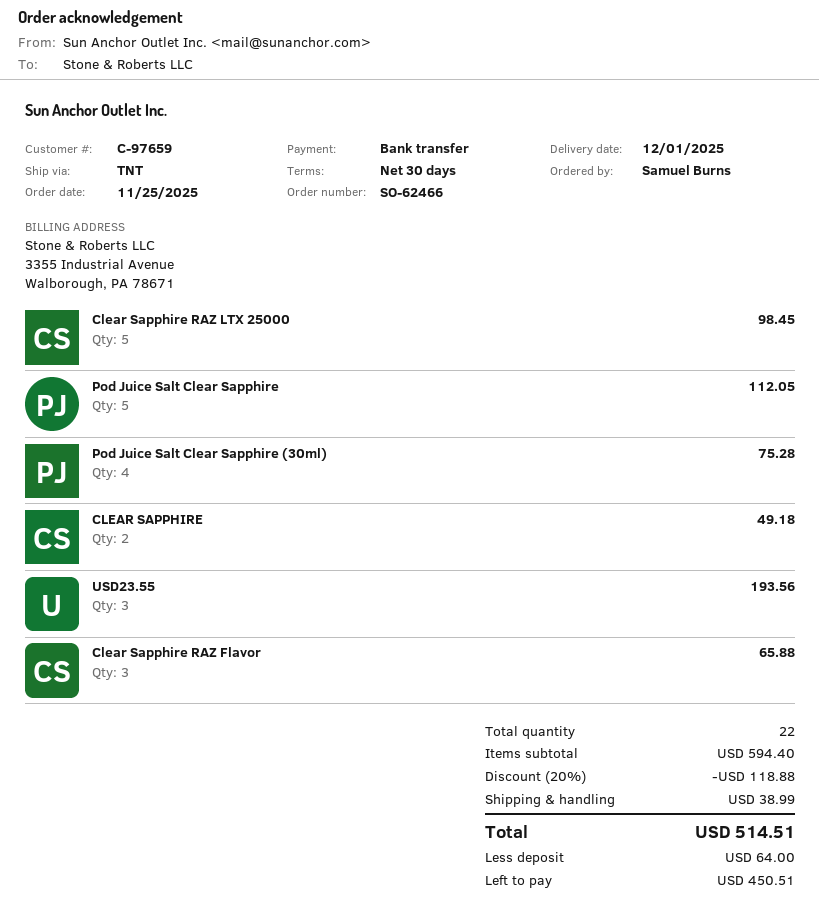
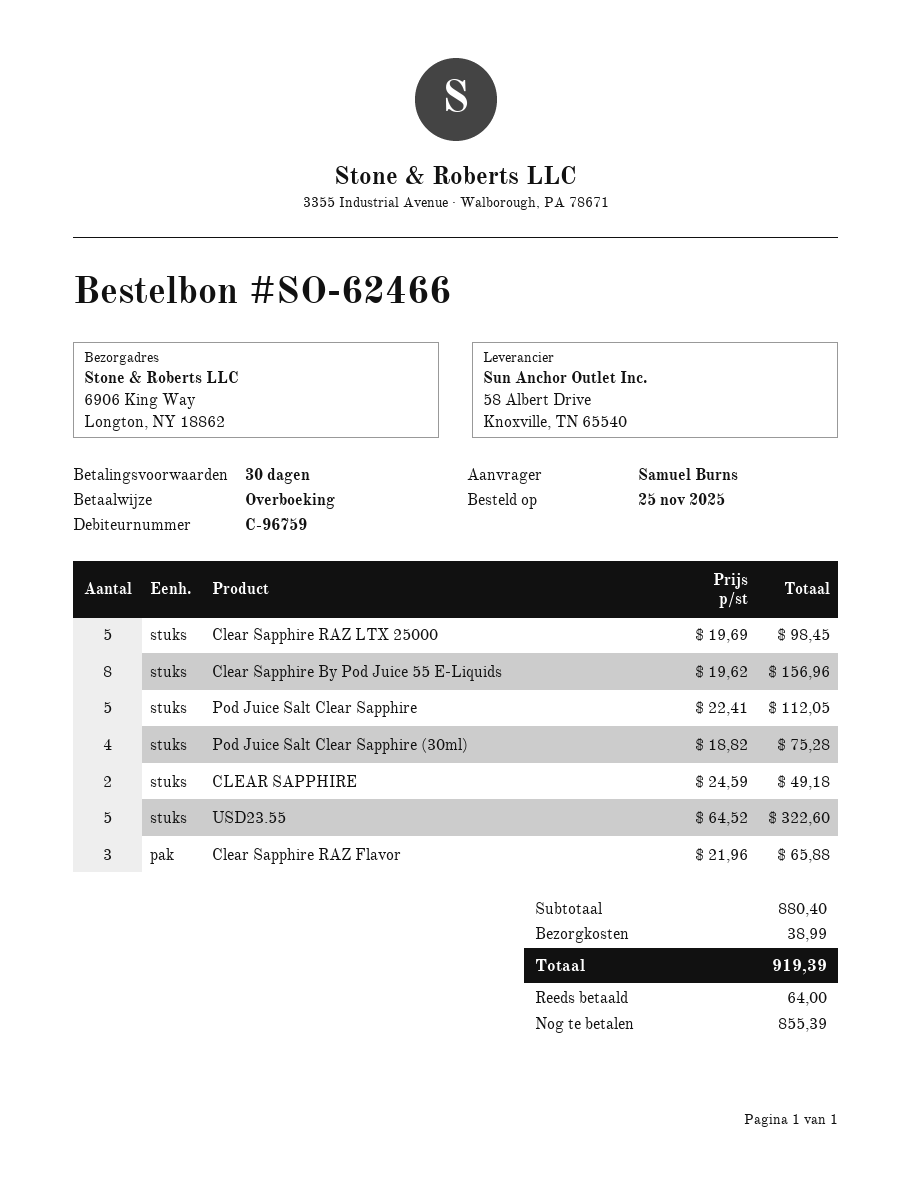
customer number: C-97659 -> C-96759
USD23.55: 3 for 193.56 -> 5 for 322.60
Clear Sapphire By Pod Juice 55 E-Liquids: none -> 8 for 156.96
subtotal: 594.40 -> 880.40
discount: 20% = 118.88 -> none
total: 514.51 -> 919.39
balance: 450.51 -> 855.39

